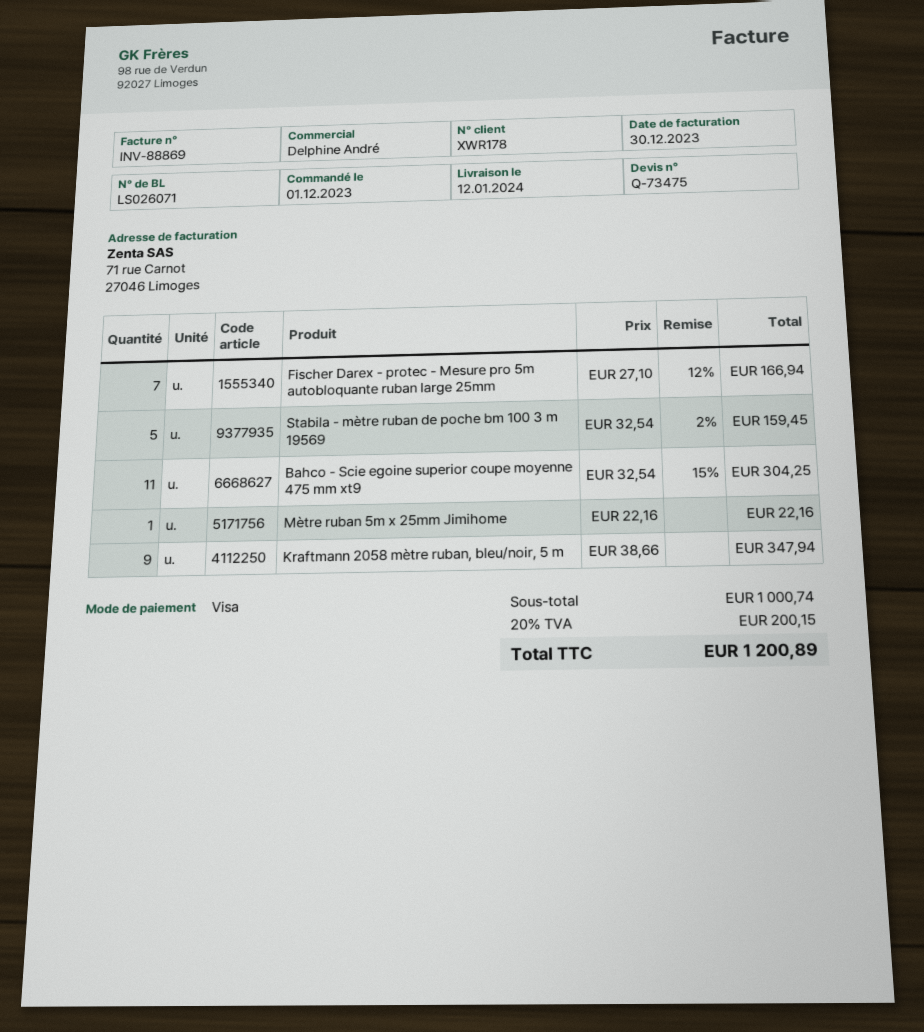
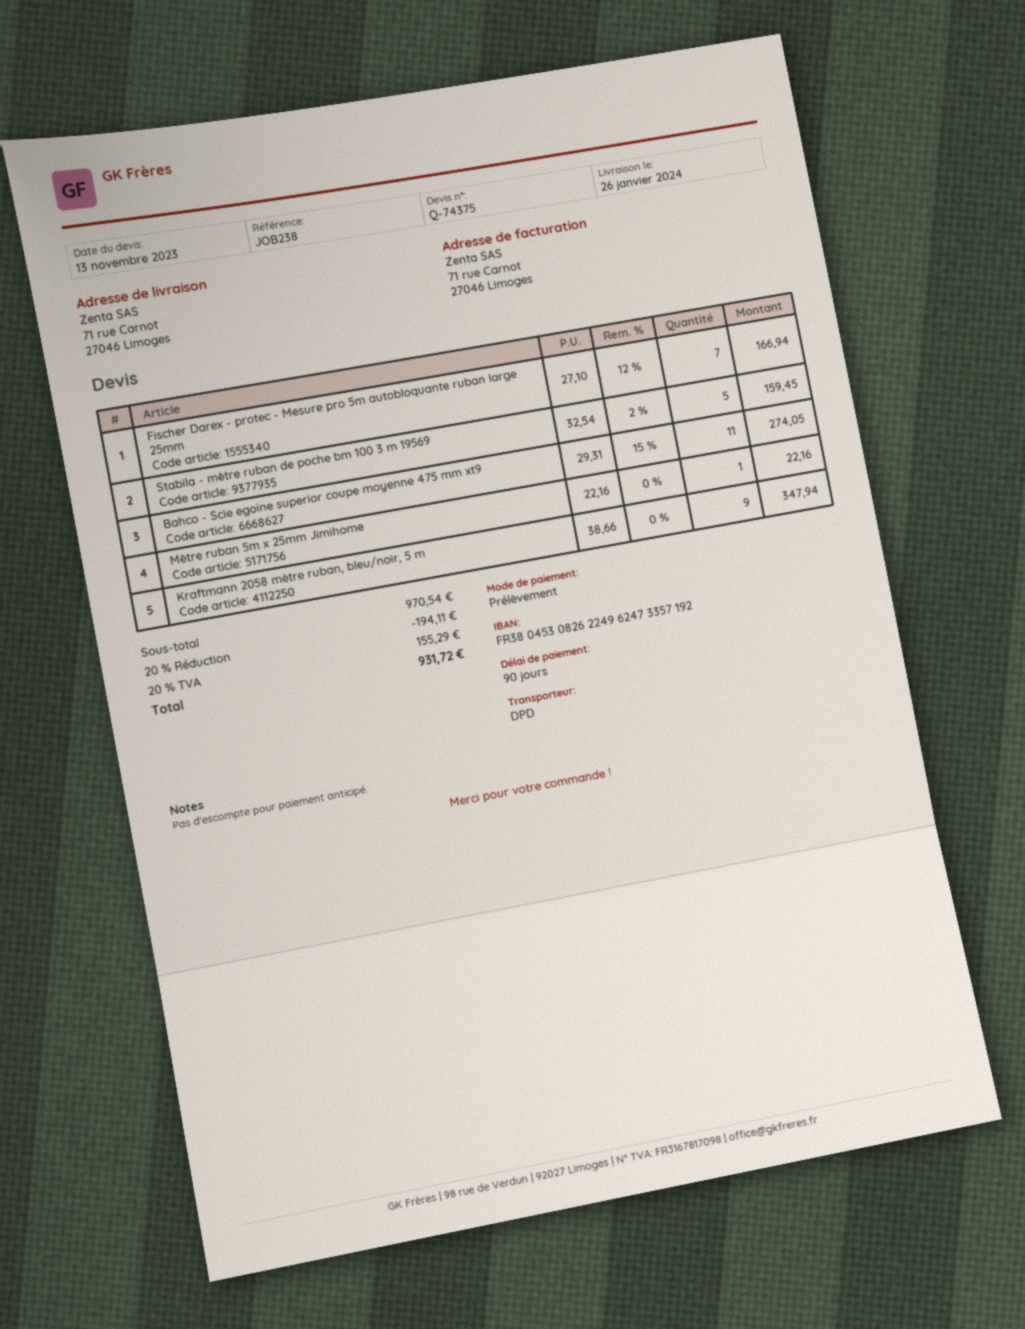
quote number: Q-73475 -> Q-74375
delivery date: 2024-01-12 -> 2024-01-26
payment method: Visa -> direct debit
Bahco - Scie egoine superior coupe moyenne 475 mm xt9: 11 x 32.54 - 15% = 304.25 -> 11 x 29.31 - 15% = 274.05
subtotal: 1000.74 -> 970.54
discount: none -> 20% = 194.11
tax: 20% = 200.15 -> 20% = 155.29
total: 1200.89 -> 931.72

